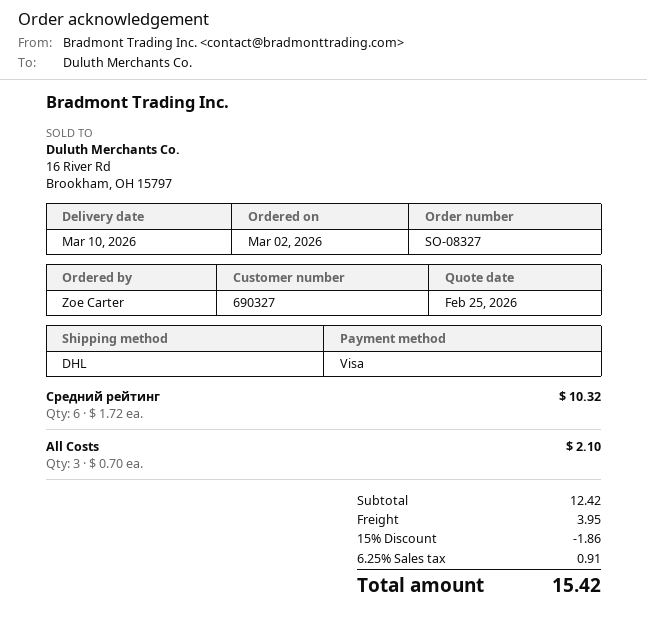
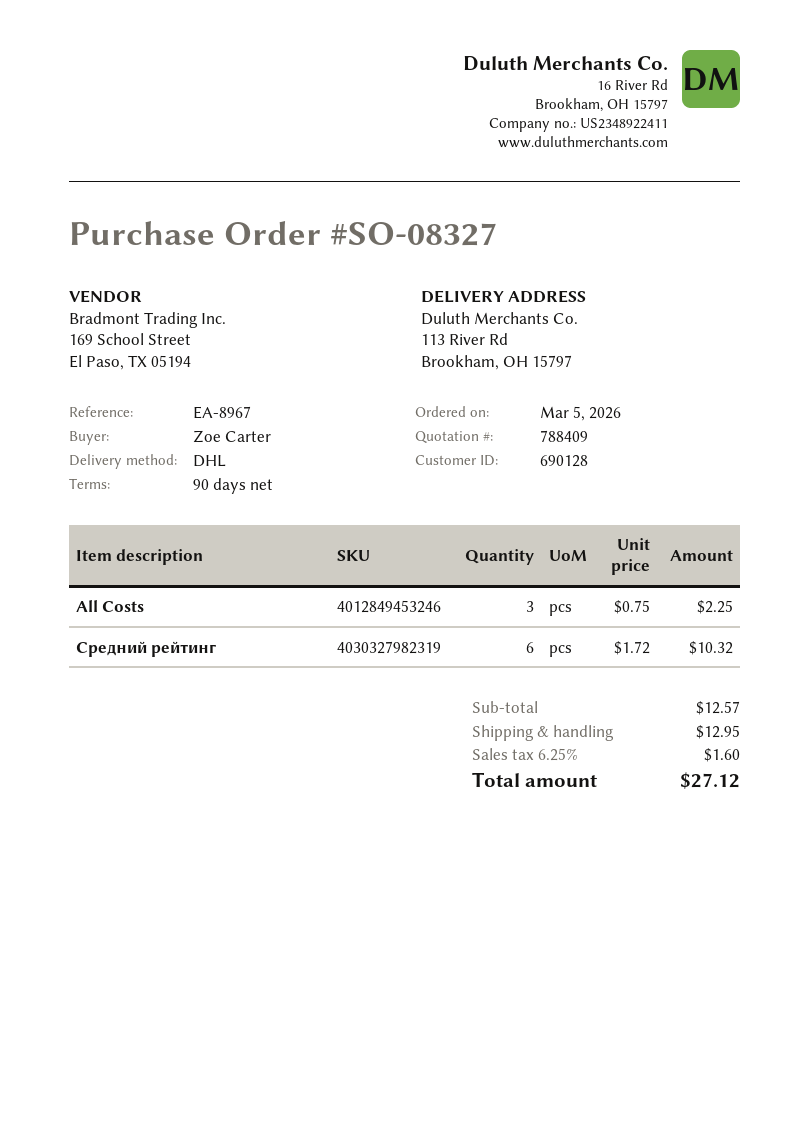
order date: 2026-03-02 -> 2026-03-05
customer number: 690327 -> 690128
All Costs: 3 x 0.70 = 2.10 -> 3 x 0.75 = 2.25
subtotal: 12.42 -> 12.57
discount: 15% = 1.86 -> none
shipping: 3.95 -> 12.95
tax: 6.25% = 0.91 -> 6.25% = 1.60
total: 15.42 -> 27.12

